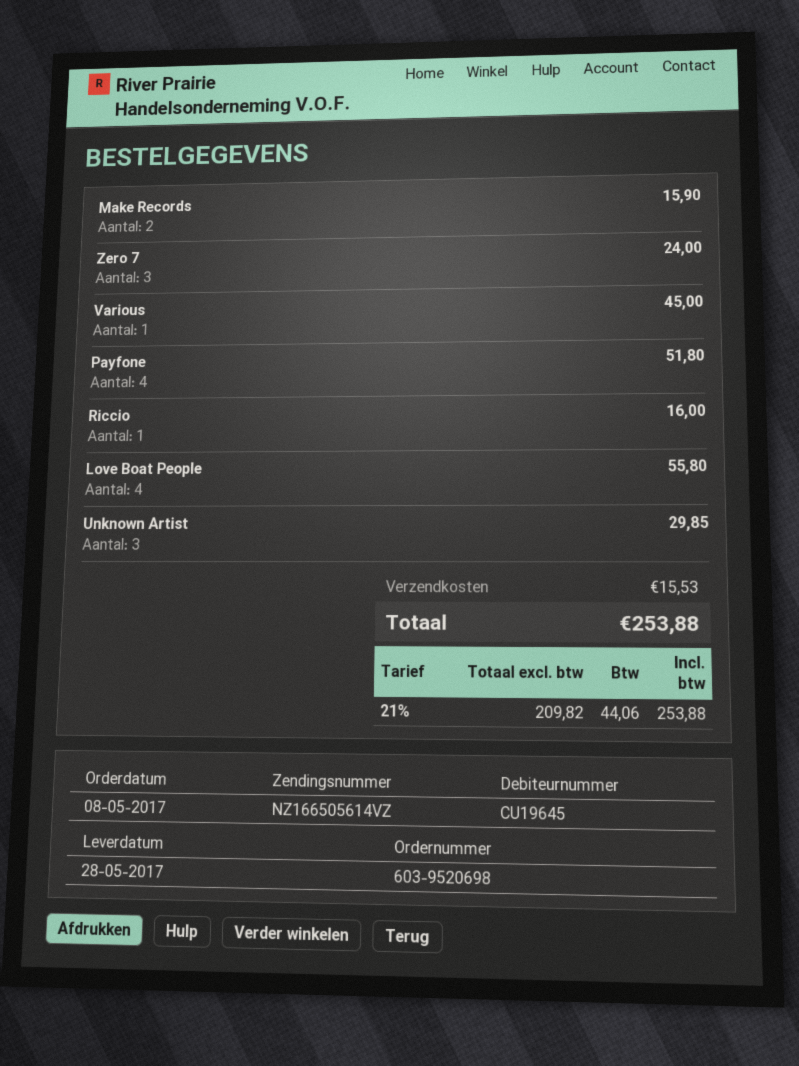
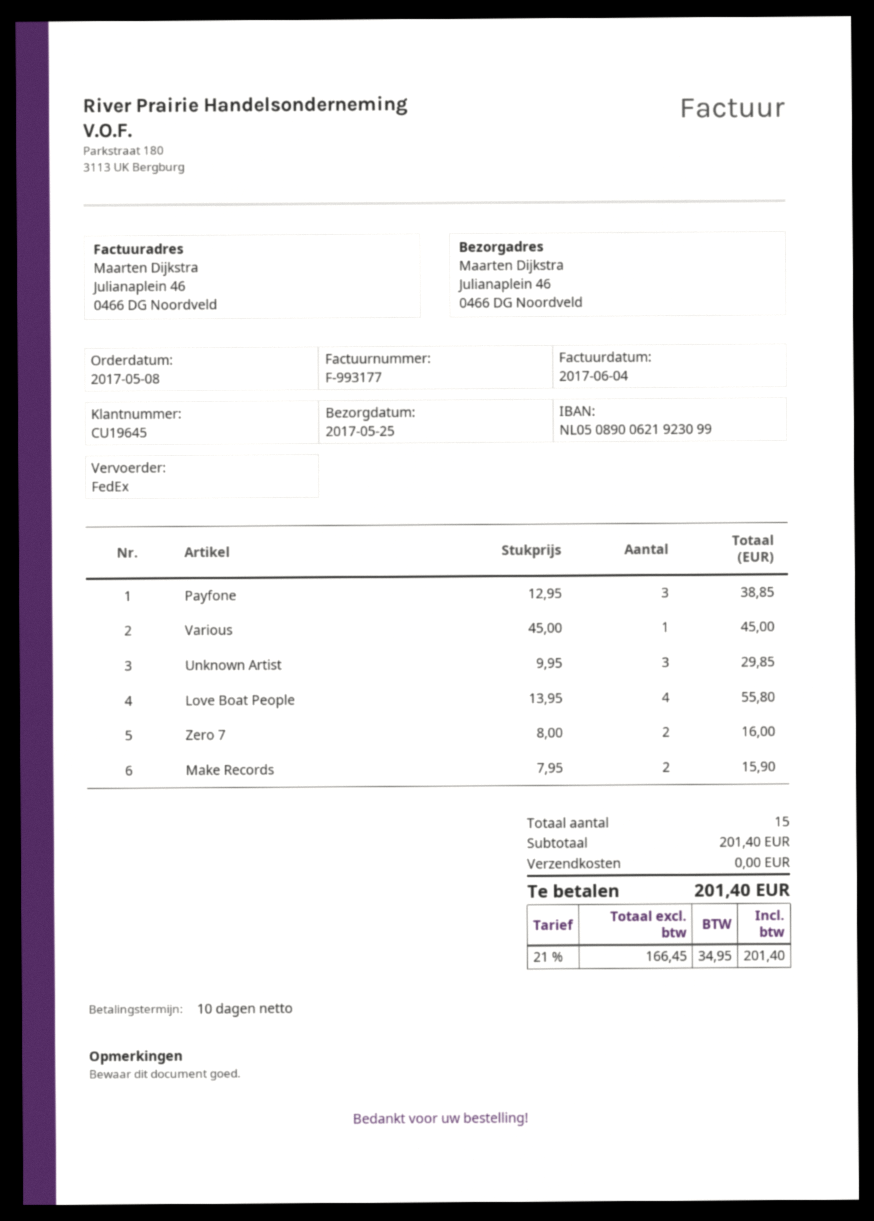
delivery date: 2017-05-28 -> 2017-05-25
Zero 7: 3 for 24.00 -> 2 for 16.00
Payfone: 4 for 51.80 -> 3 for 38.85
Riccio: 1 for 16.00 -> none
shipping: 15.53 -> 0.00
net: 209.82 -> 166.45
tax: 21% = 44.06 -> 21% = 34.95
total: 253.88 -> 201.40

